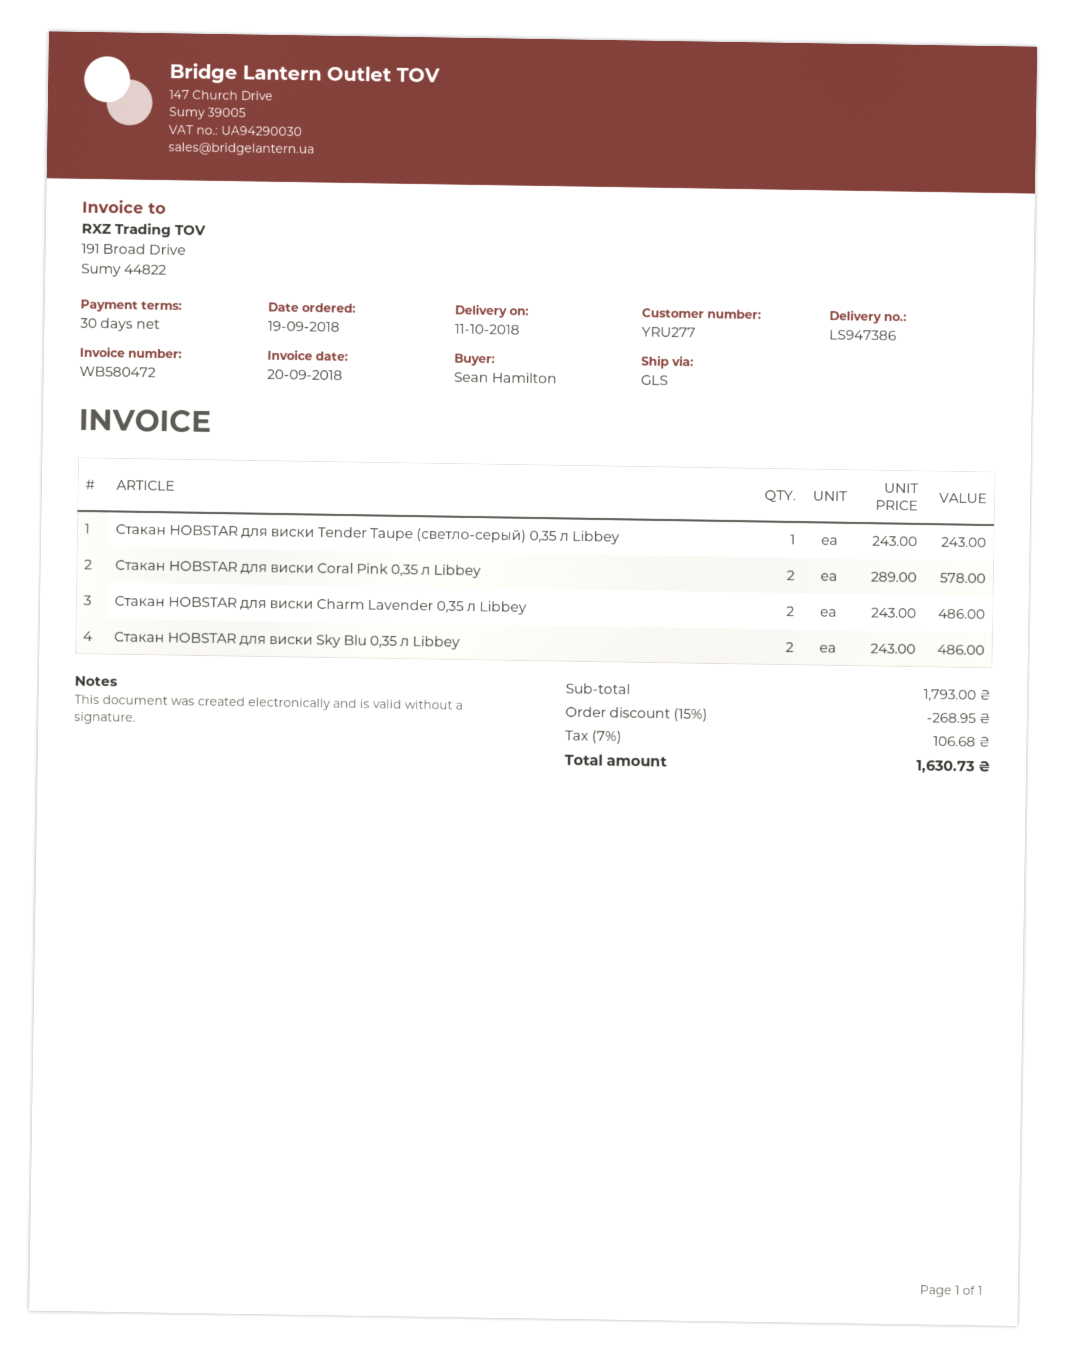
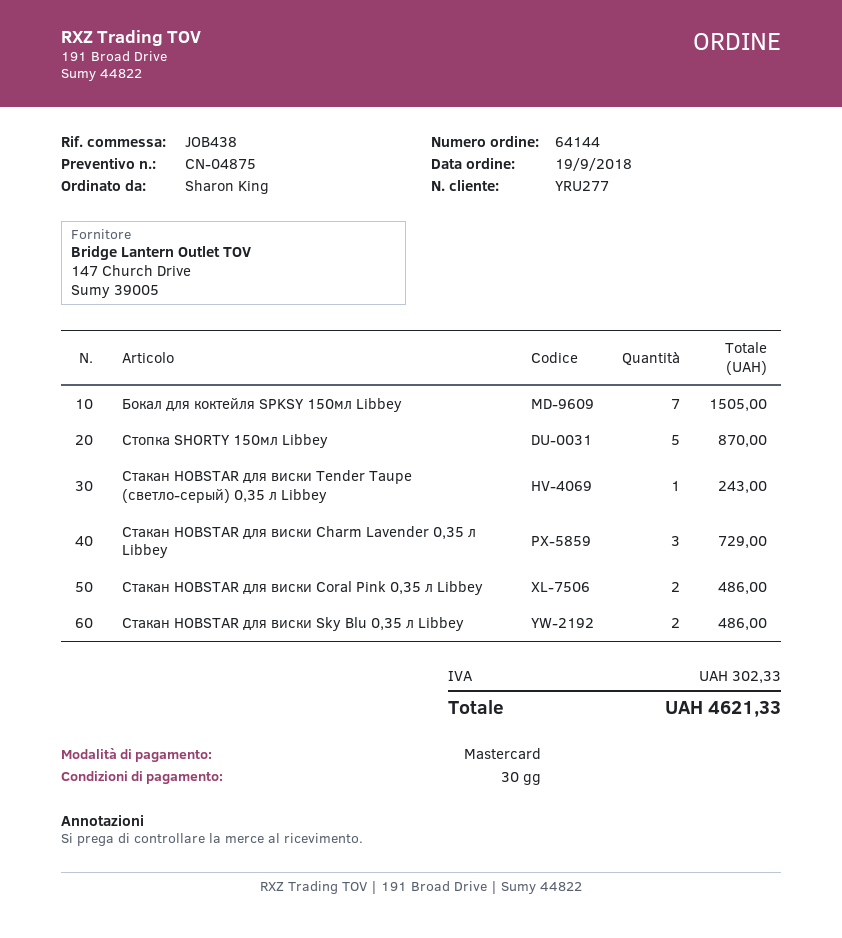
ordered by: Sean Hamilton -> Sharon King
Стакан HOBSTAR для виски Coral Pink 0,35 л Libbey: 2 for 578.00 -> 2 for 486.00
Стакан HOBSTAR для виски Charm Lavender 0,35 л Libbey: 2 for 486.00 -> 3 for 729.00
Бокал для коктейля SPKSY 150мл Libbey: none -> 7 for 1505.00
Стопка SHORTY 150мл Libbey: none -> 5 for 870.00
discount: 15% = 268.95 -> none
tax: 106.68 -> 302.33
total: 1630.73 -> 4621.33

